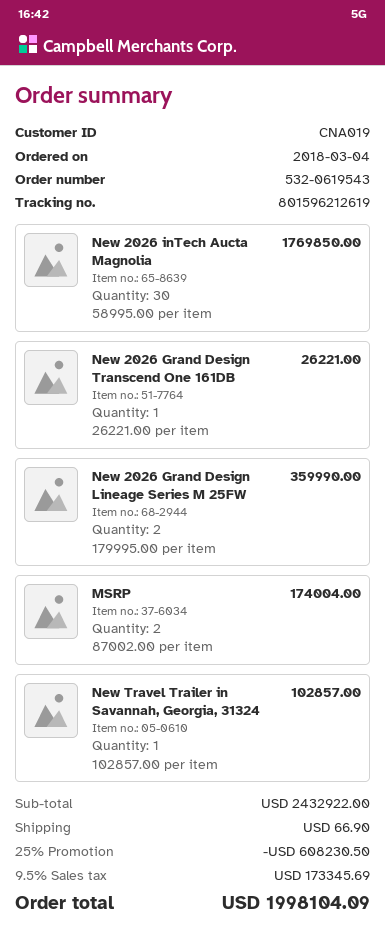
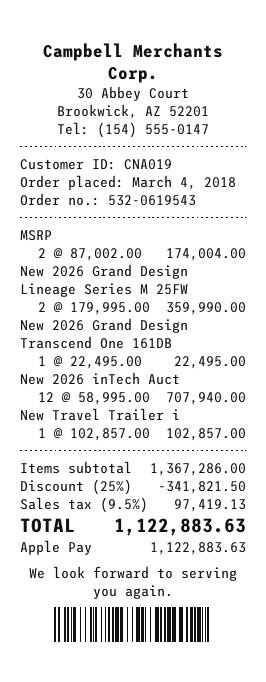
New 2026 inTech Aucta Magnolia: 30 x 58995.00 = 1769850.00 -> 12 x 58995.00 = 707940.00
New 2026 Grand Design Transcend One 161DB: 1 x 26221.00 = 26221.00 -> 1 x 22495.00 = 22495.00
subtotal: 2432922.00 -> 1367286.00
discount: 25% = 608230.50 -> 25% = 341821.50
shipping: 66.90 -> none
tax: 9.5% = 173345.69 -> 9.5% = 97419.13
total: 1998104.09 -> 1122883.63

